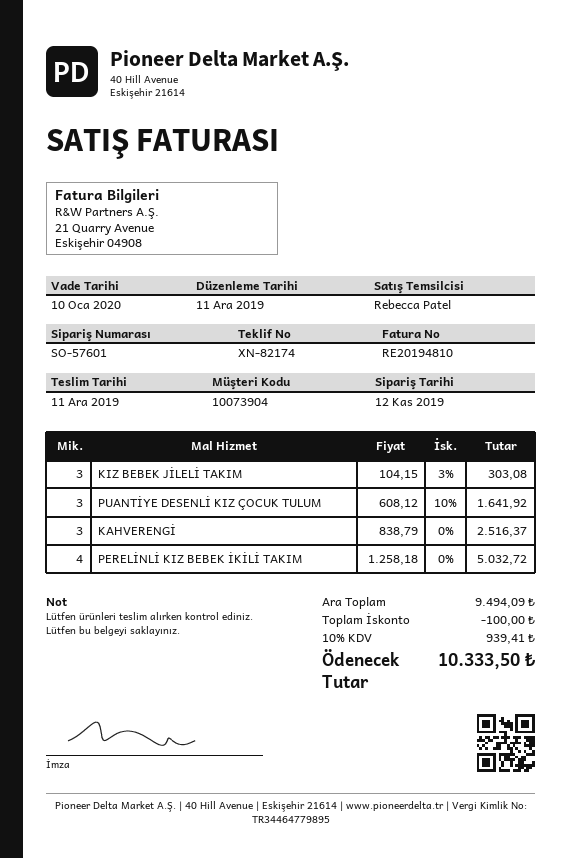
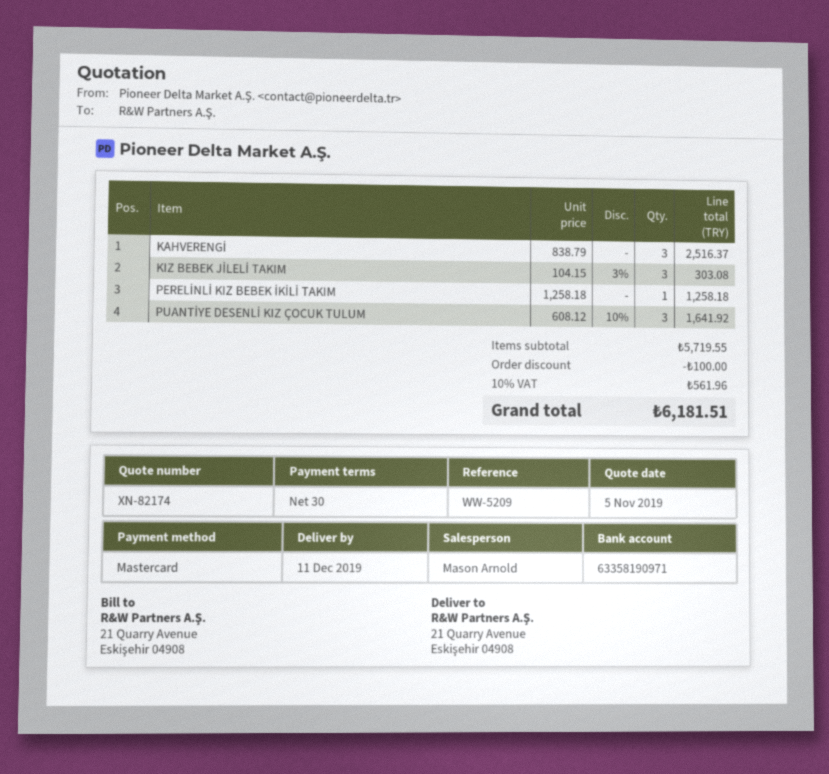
sales rep: Rebecca Patel -> Mason Arnold
PERELİNLİ KIZ BEBEK İKİLİ TAKIM: 4 x 1258.18 = 5032.72 -> 1 x 1258.18 = 1258.18
subtotal: 9494.09 -> 5719.55
tax: 10% = 939.41 -> 10% = 561.96
total: 10333.50 -> 6181.51

